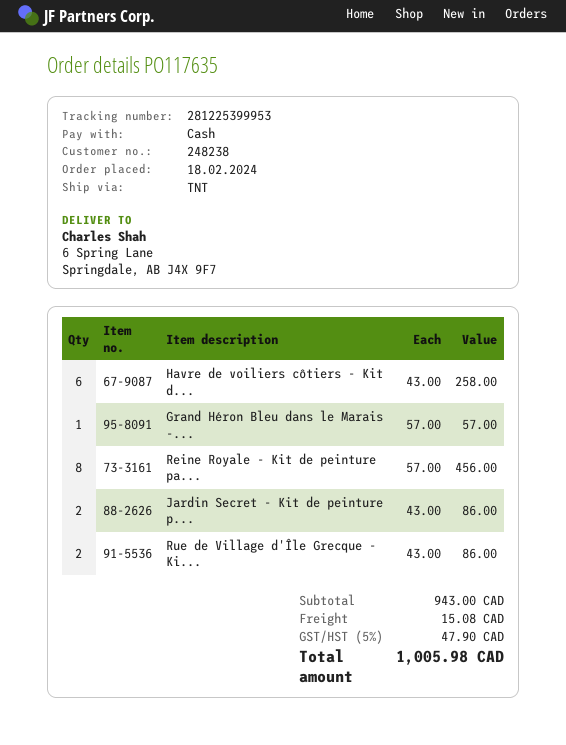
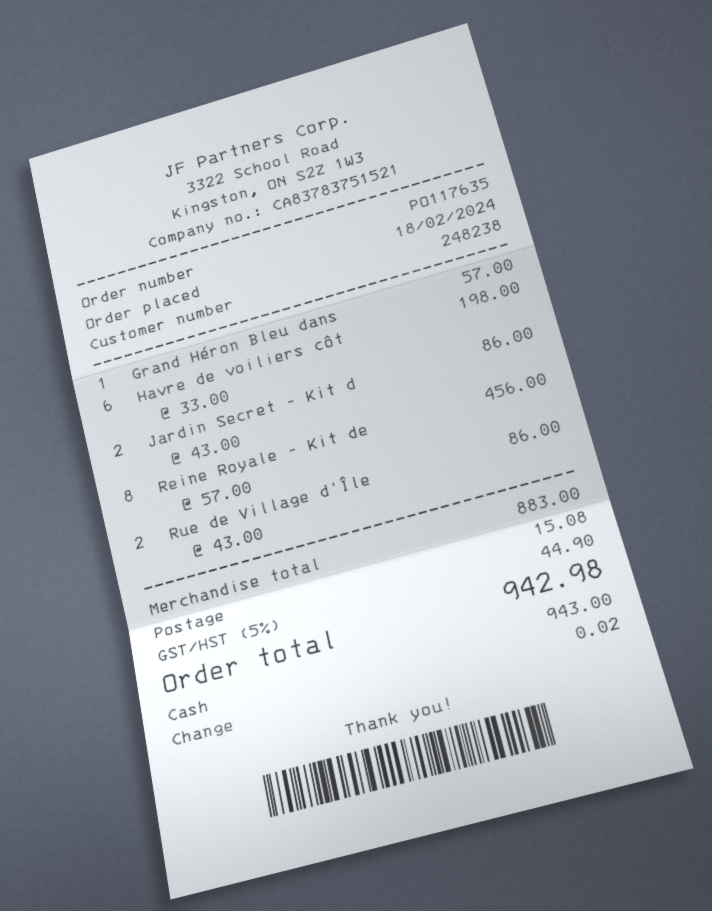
Havre de voiliers côtiers - Kit d...: 6 x 43.00 = 258.00 -> 6 x 33.00 = 198.00
subtotal: 943.00 -> 883.00
tax: 5% = 47.90 -> 5% = 44.90
total: 1005.98 -> 942.98

